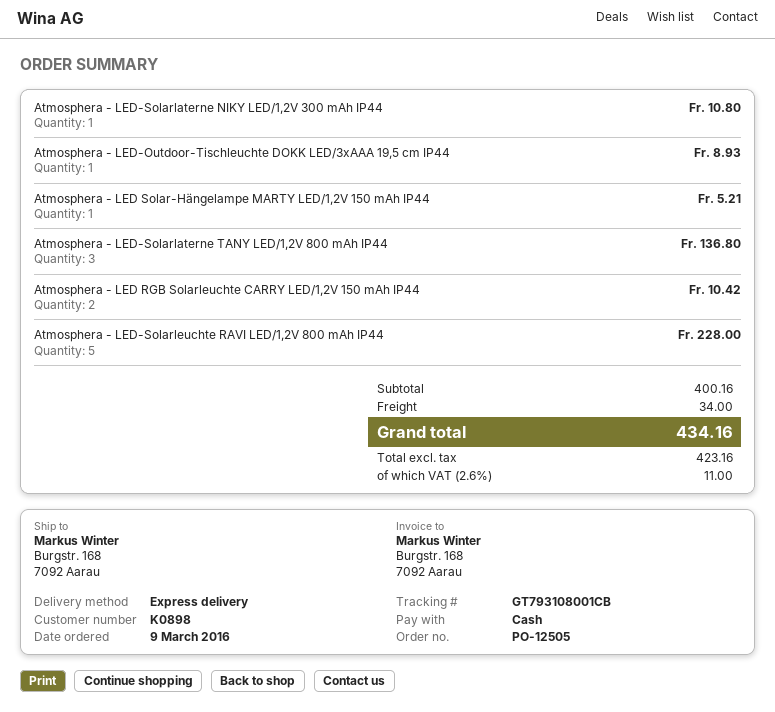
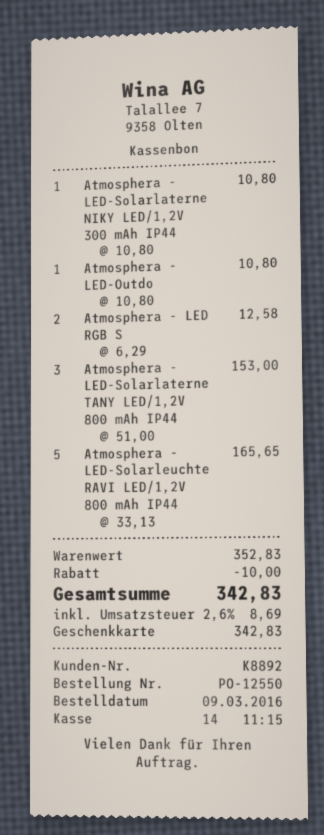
order number: PO-12505 -> PO-12550
customer number: K0898 -> K8892
payment method: cash -> gift card
Atmosphera - LED-Outdoor-Tischleuchte DOKK LED/3xAAA 19,5 cm IP44: 1 for 8.93 -> 1 for 10.80
Atmosphera - LED Solar-Hängelampe MARTY LED/1,2V 150 mAh IP44: 1 for 5.21 -> none
Atmosphera - LED-Solarlaterne TANY LED/1,2V 800 mAh IP44: 3 for 136.80 -> 3 for 153.00
Atmosphera - LED RGB Solarleuchte CARRY LED/1,2V 150 mAh IP44: 2 for 10.42 -> 2 for 12.58
Atmosphera - LED-Solarleuchte RAVI LED/1,2V 800 mAh IP44: 5 for 228.00 -> 5 for 165.65
subtotal: 400.16 -> 352.83
discount: none -> 10.00
shipping: 34.00 -> none
tax: 2.6% = 11.00 -> 2.6% = 8.69
total: 434.16 -> 342.83

